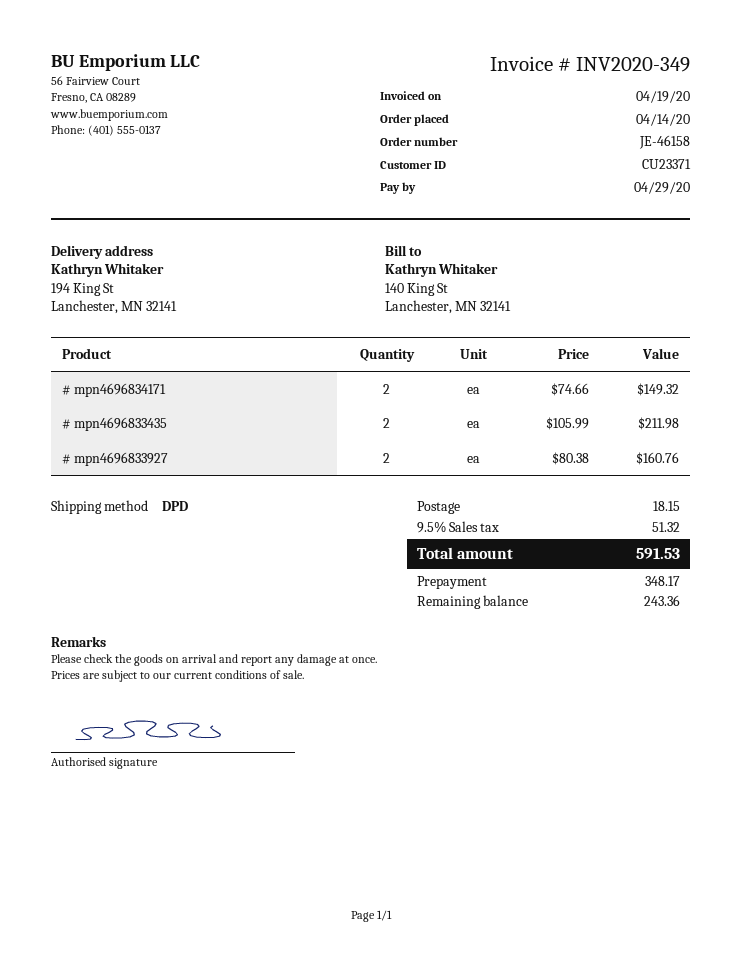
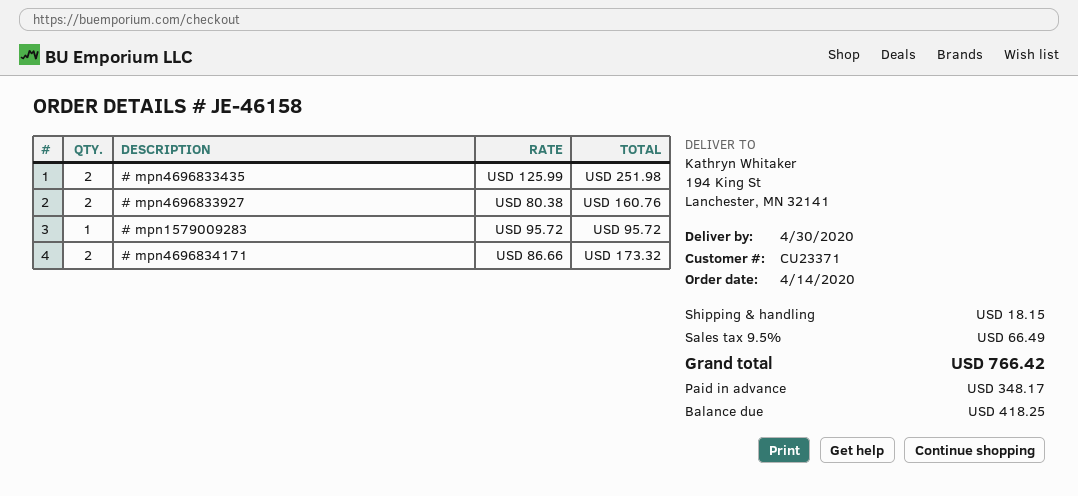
# mpn4696834171: 2 x 74.66 = 149.32 -> 2 x 86.66 = 173.32
# mpn4696833435: 2 x 105.99 = 211.98 -> 2 x 125.99 = 251.98
# mpn1579009283: none -> 1 x 95.72 = 95.72
tax: 9.5% = 51.32 -> 9.5% = 66.49
total: 591.53 -> 766.42
balance: 243.36 -> 418.25

